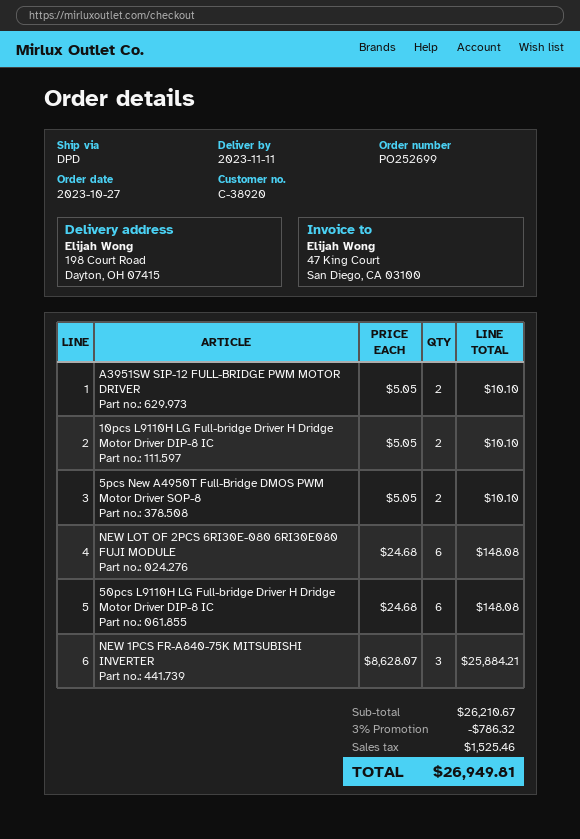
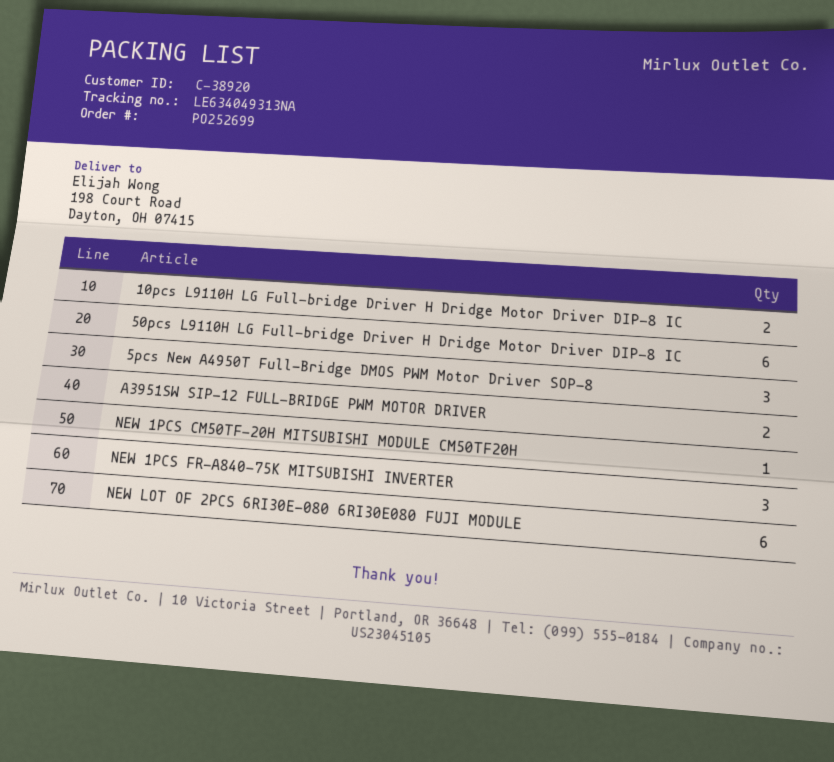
5pcs New A4950T Full-Bridge DMOS PWM Motor Driver SOP-8: 2 -> 3
NEW 1PCS CM50TF-20H MITSUBISHI MODULE CM50TF20H: none -> 1

